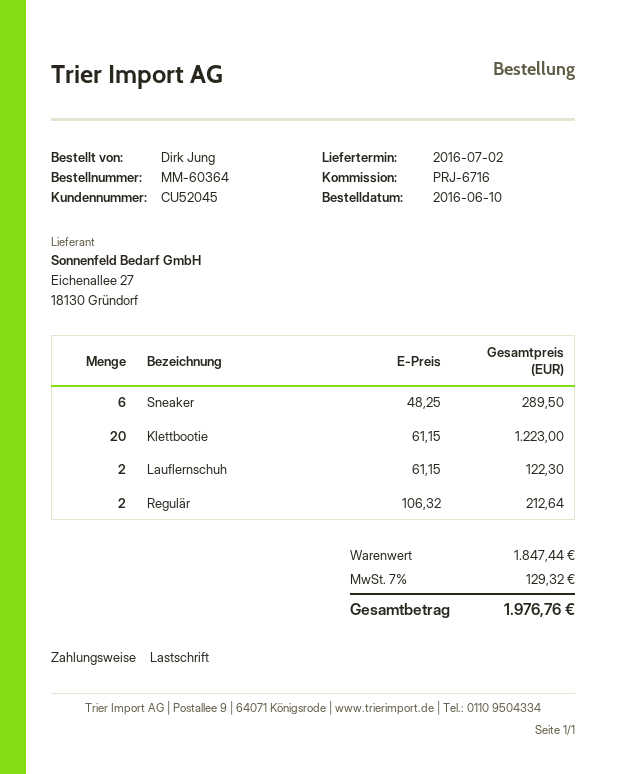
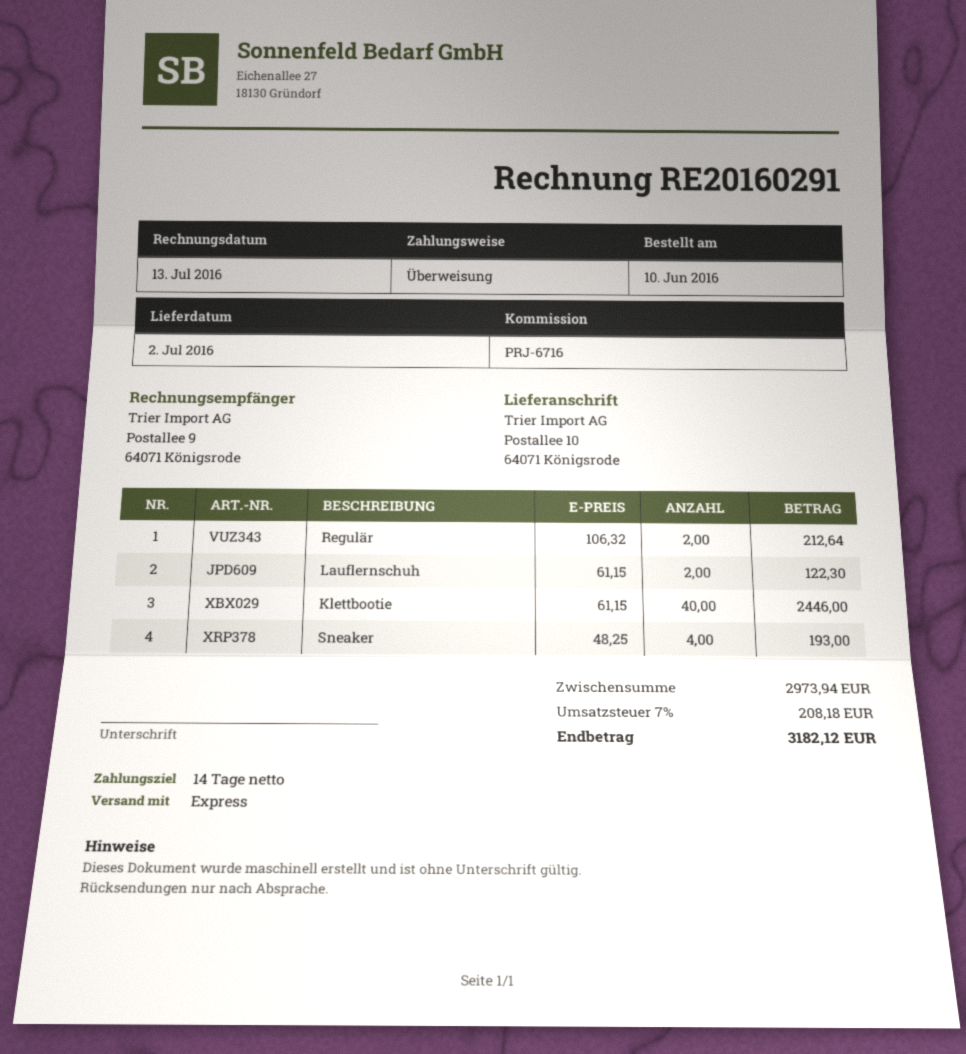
payment method: direct debit -> bank transfer
Sneaker: 6 x 48.25 = 289.50 -> 4 x 48.25 = 193.00
Klettbootie: 20 x 61.15 = 1223.00 -> 40 x 61.15 = 2446.00
subtotal: 1847.44 -> 2973.94
tax: 7% = 129.32 -> 7% = 208.18
total: 1976.76 -> 3182.12

